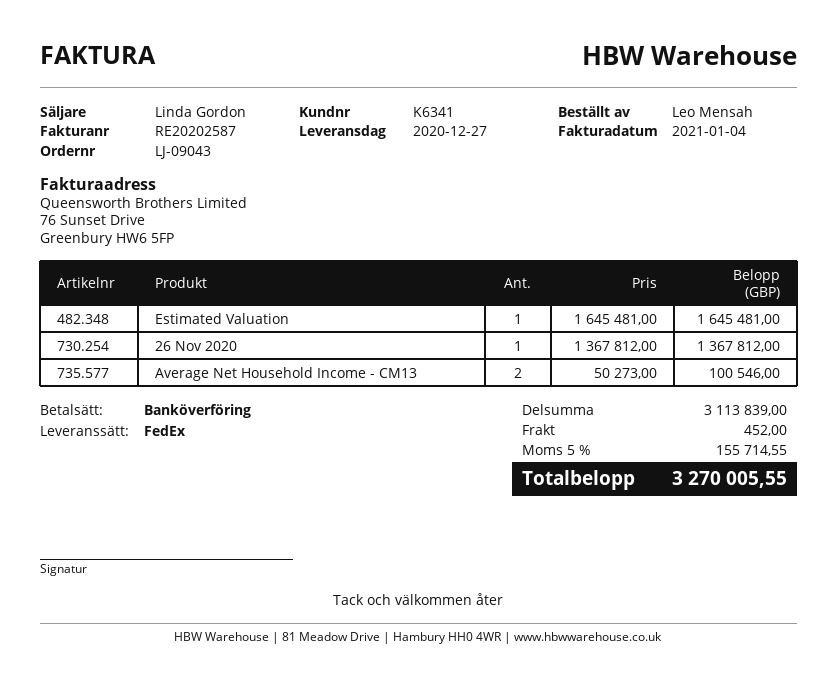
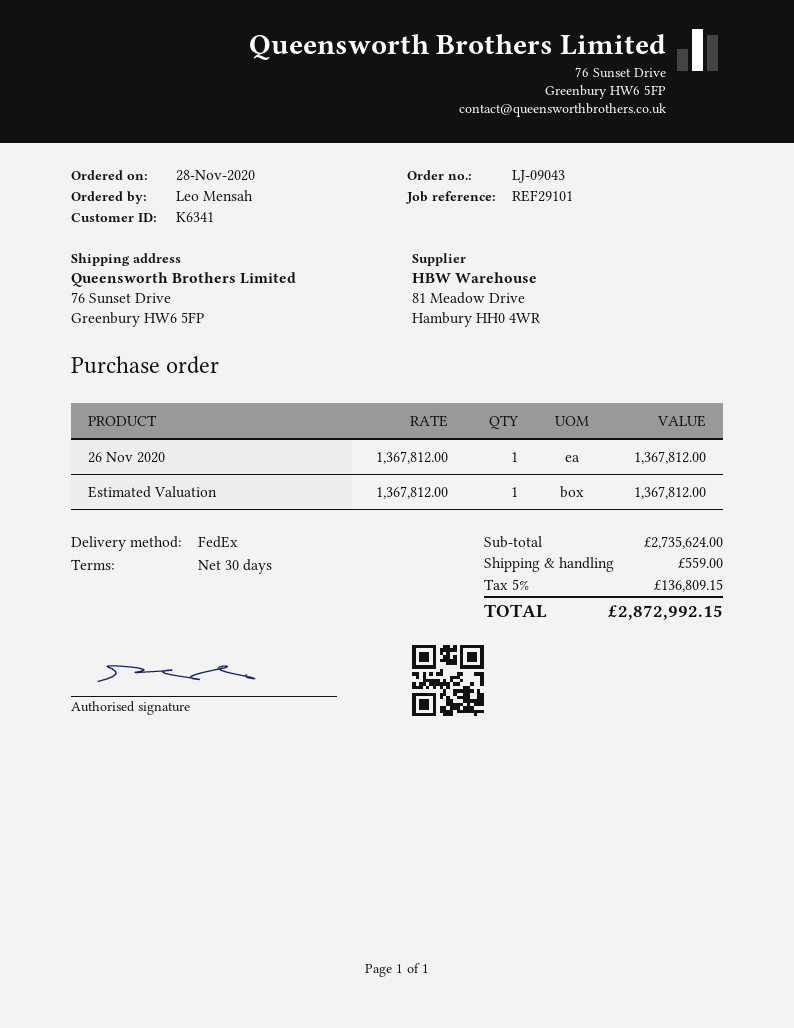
Estimated Valuation: 1 x 1645481.00 = 1645481.00 -> 1 x 1367812.00 = 1367812.00
Average Net Household Income - CM13: 2 x 50273.00 = 100546.00 -> none
subtotal: 3113839.00 -> 2735624.00
shipping: 452.00 -> 559.00
tax: 5% = 155714.55 -> 5% = 136809.15
total: 3270005.55 -> 2872992.15

